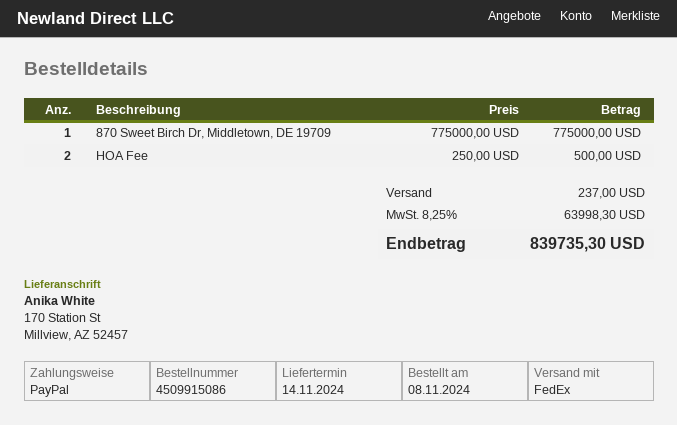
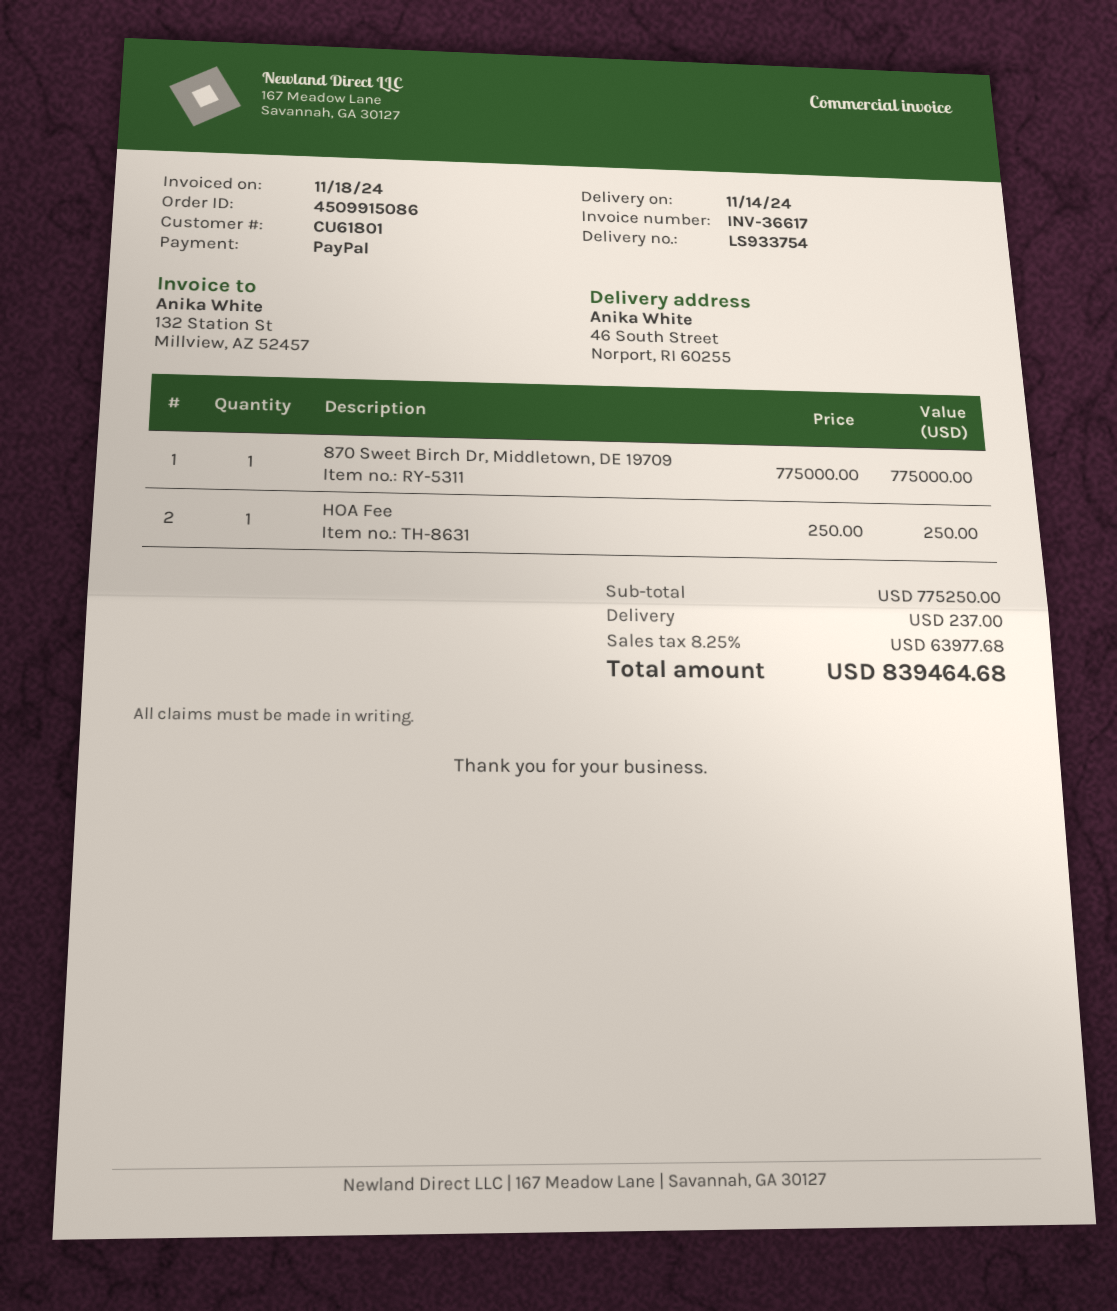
ship to: 170 Station St, Millview, AZ 52457 -> 46 South Street, Norport, RI 60255
HOA Fee: 2 x 250.00 = 500.00 -> 1 x 250.00 = 250.00
tax: 8.25% = 63998.30 -> 8.25% = 63977.68
total: 839735.30 -> 839464.68

